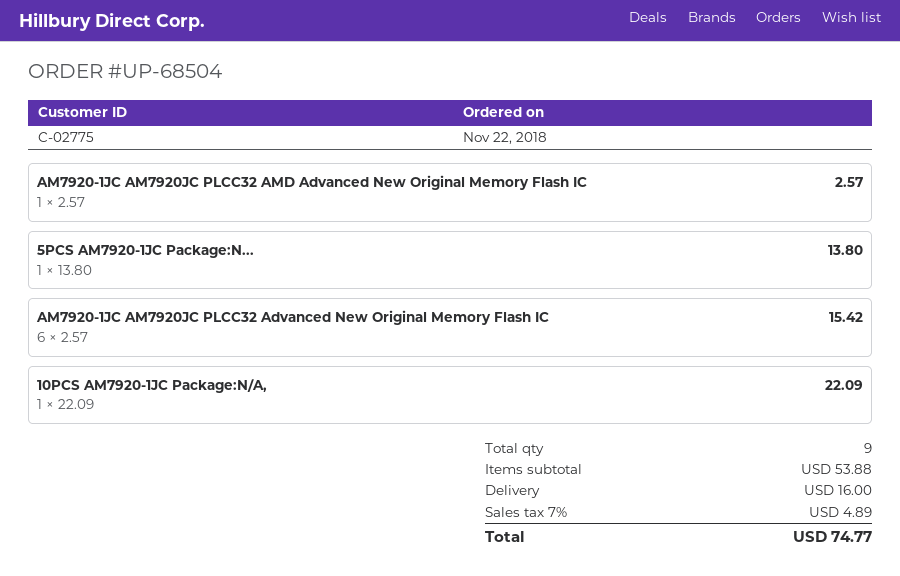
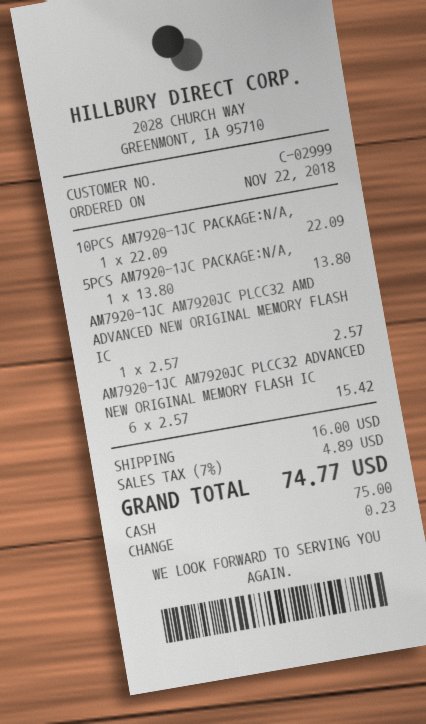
customer number: C-02775 -> C-02999

